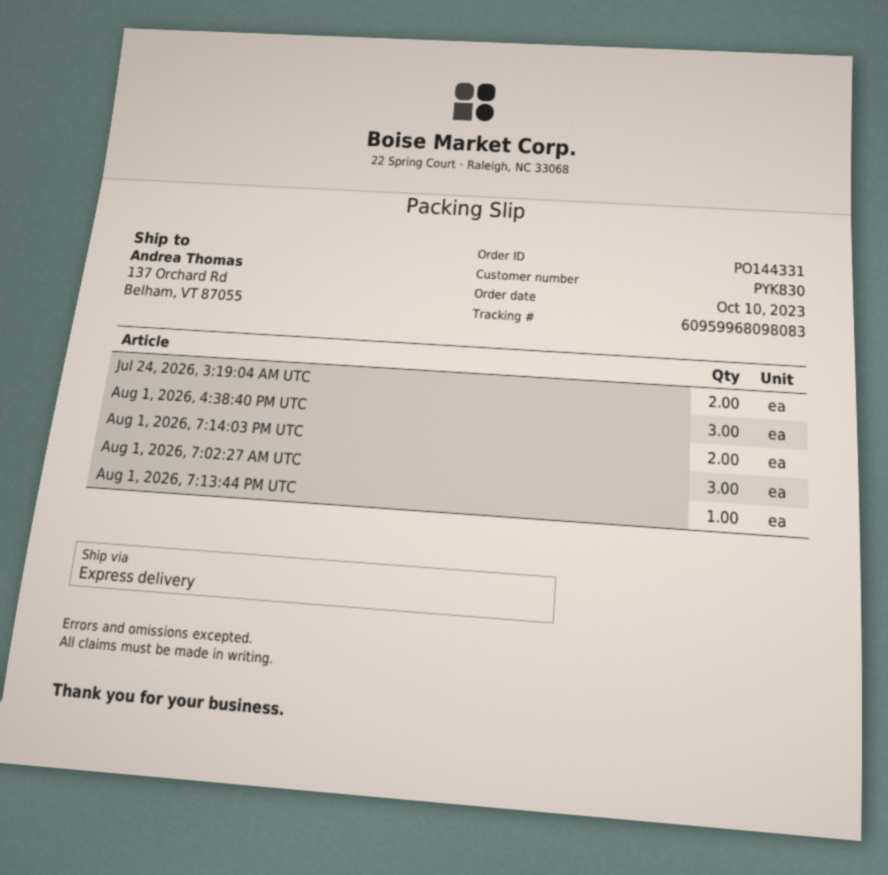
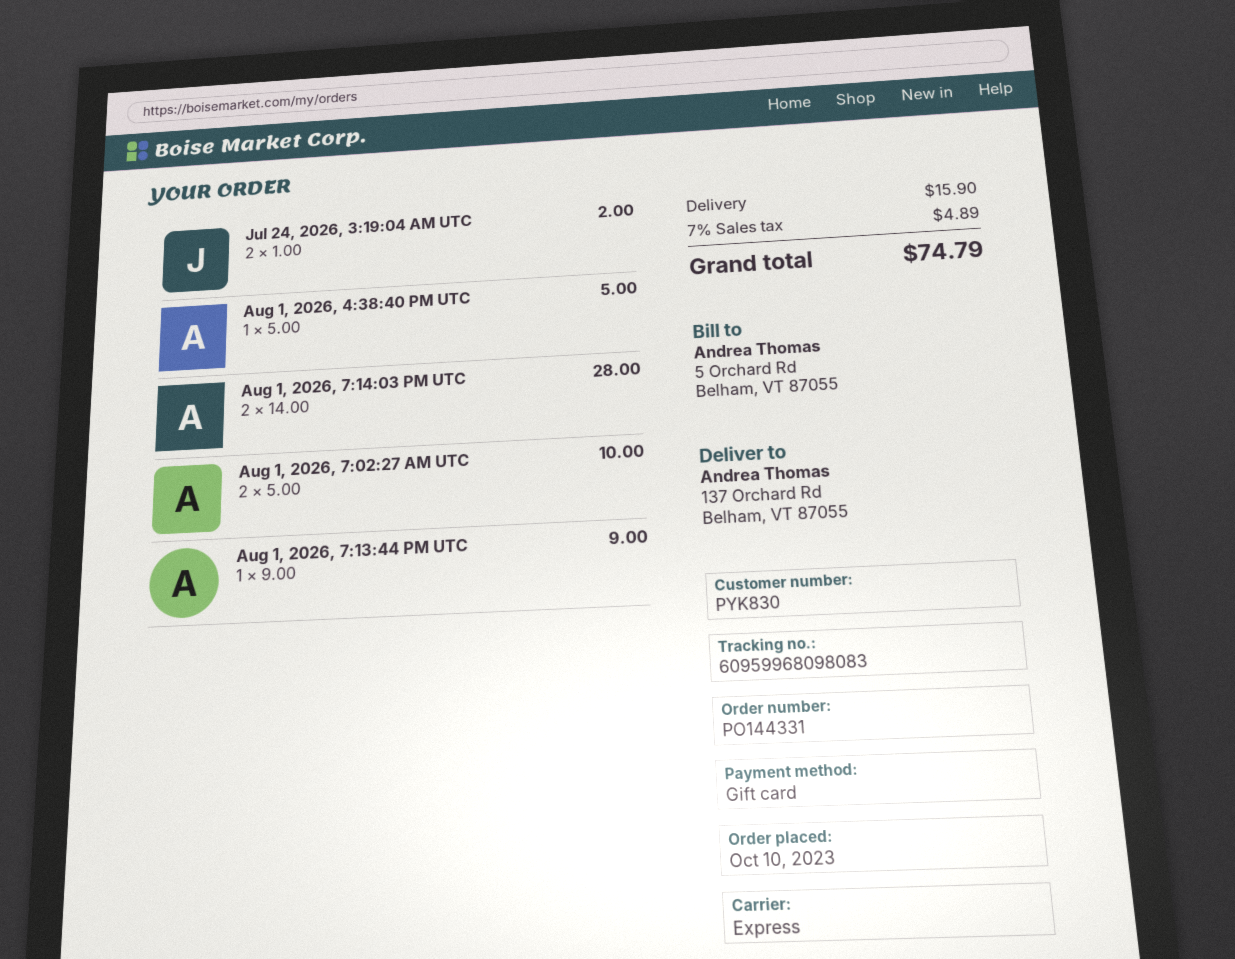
Aug 1, 2026, 4:38:40 PM UTC: 3 -> 1
Aug 1, 2026, 7:02:27 AM UTC: 3 -> 2

